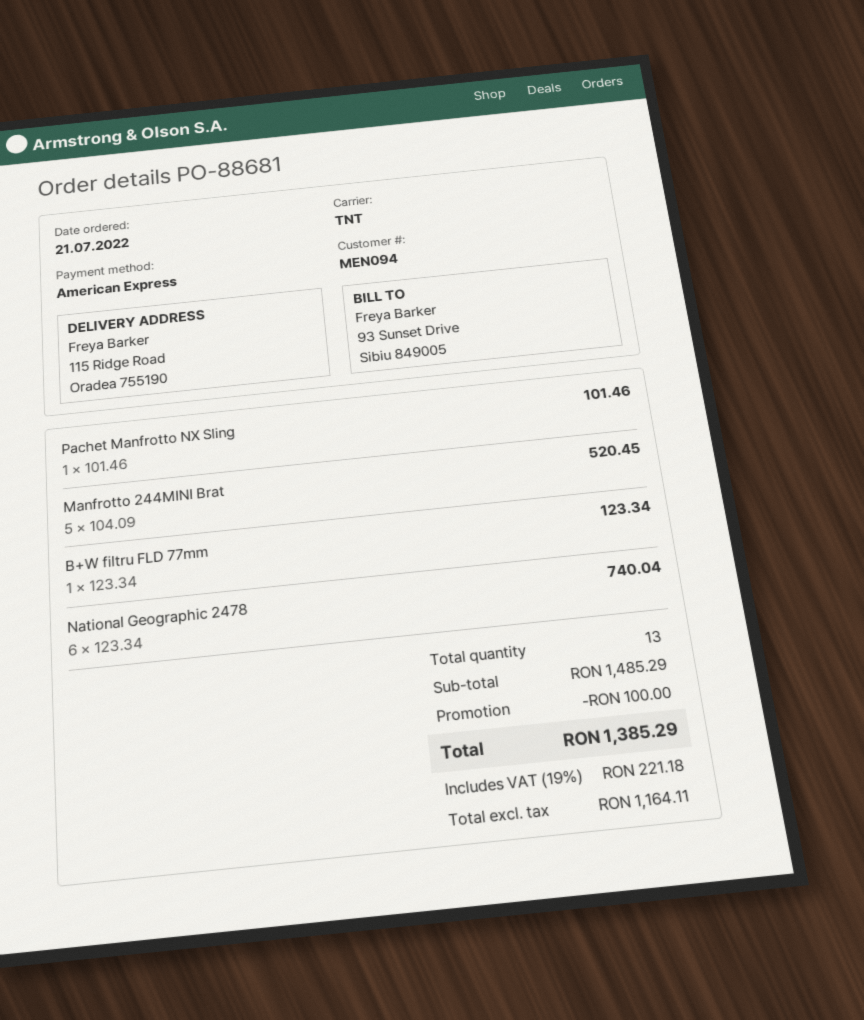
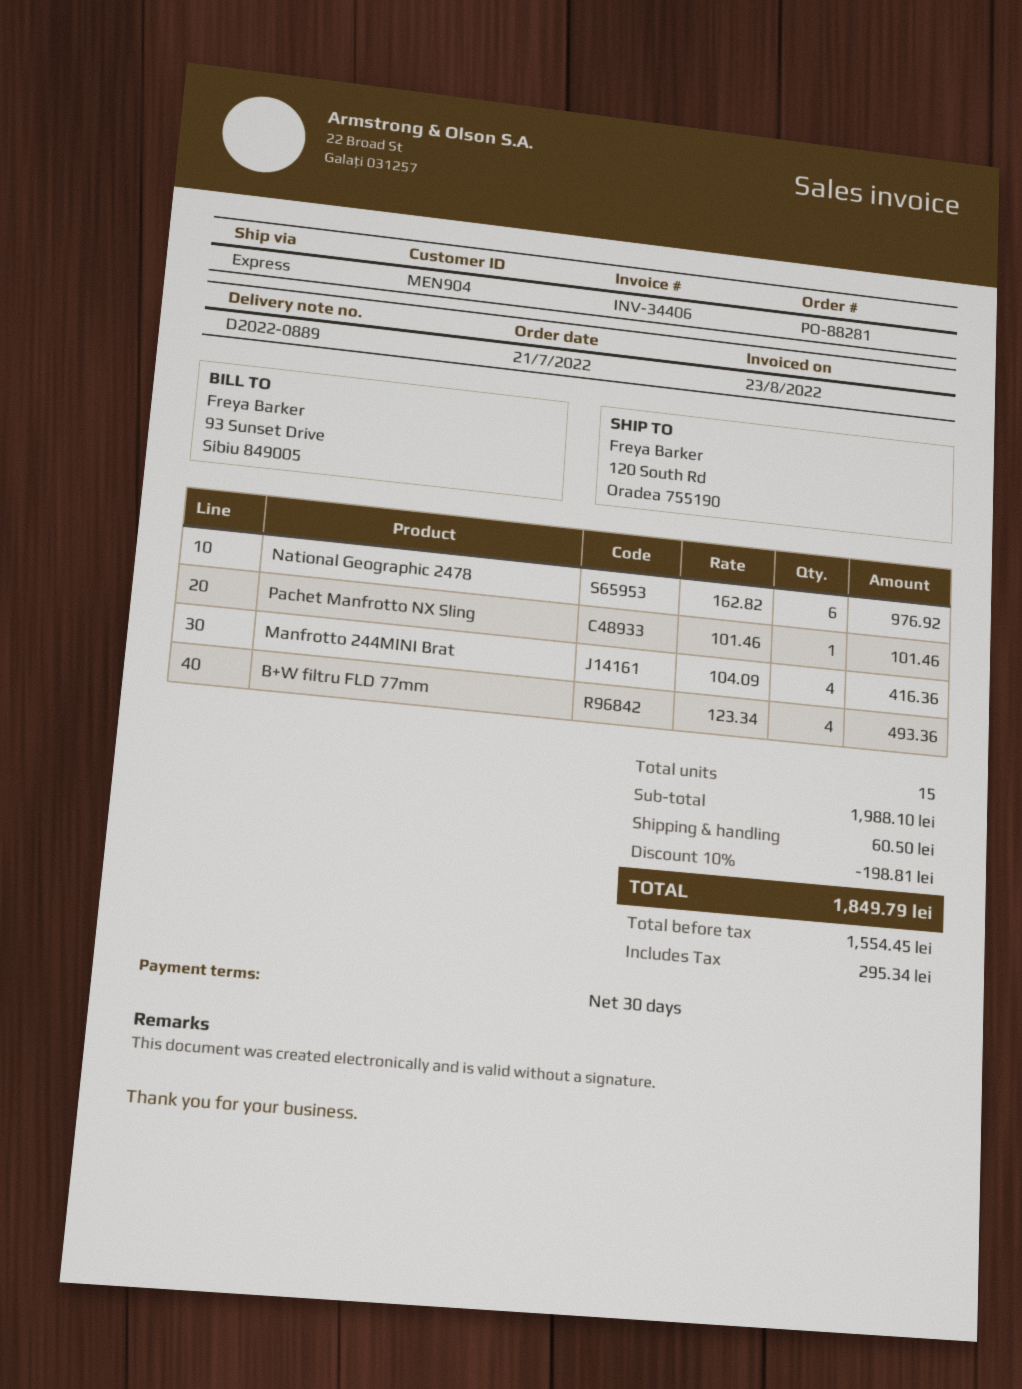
order number: PO-88681 -> PO-88281
customer number: MEN094 -> MEN904
shipping method: TNT -> express
ship to: 115 Ridge Road, Oradea 755190 -> 120 South Rd, Oradea 755190
Manfrotto 244MINI Brat: 5 x 104.09 = 520.45 -> 4 x 104.09 = 416.36
B+W filtru FLD 77mm: 1 x 123.34 = 123.34 -> 4 x 123.34 = 493.36
National Geographic 2478: 6 x 123.34 = 740.04 -> 6 x 162.82 = 976.92
total quantity: 13 -> 15
subtotal: 1485.29 -> 1988.10
discount: 100.00 -> 198.81
shipping: none -> 60.50
net: 1164.11 -> 1554.45
tax: 221.18 -> 295.34
total: 1385.29 -> 1849.79

